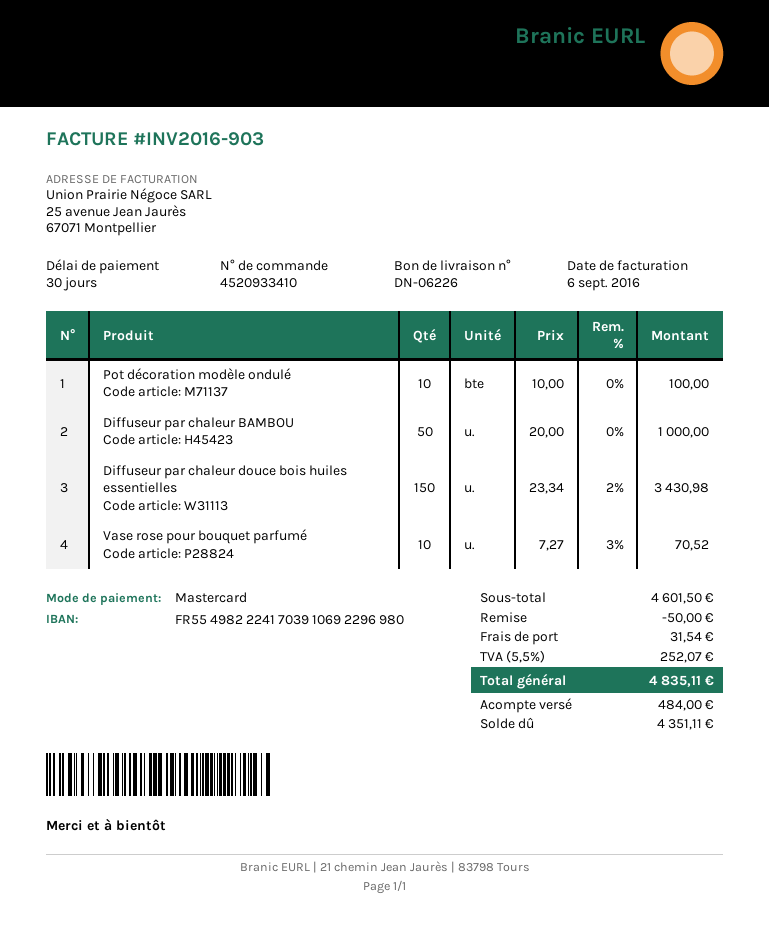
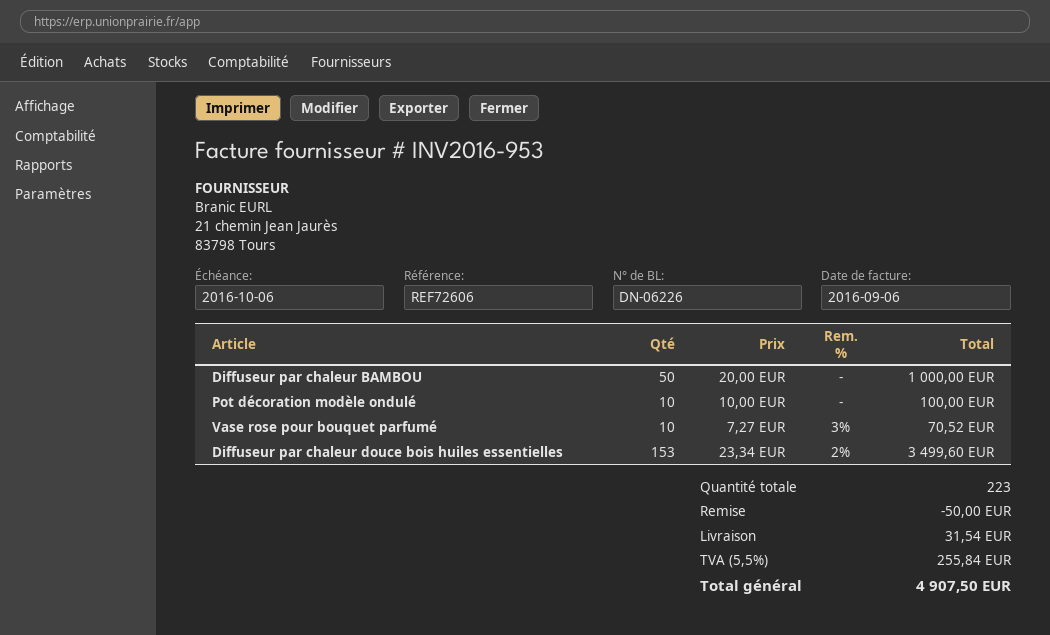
invoice number: INV2016-903 -> INV2016-953
Diffuseur par chaleur douce bois huiles essentielles: 150 x 23.34 - 2% = 3430.98 -> 153 x 23.34 - 2% = 3499.60
tax: 5.5% = 252.07 -> 5.5% = 255.84
total: 4835.11 -> 4907.50

